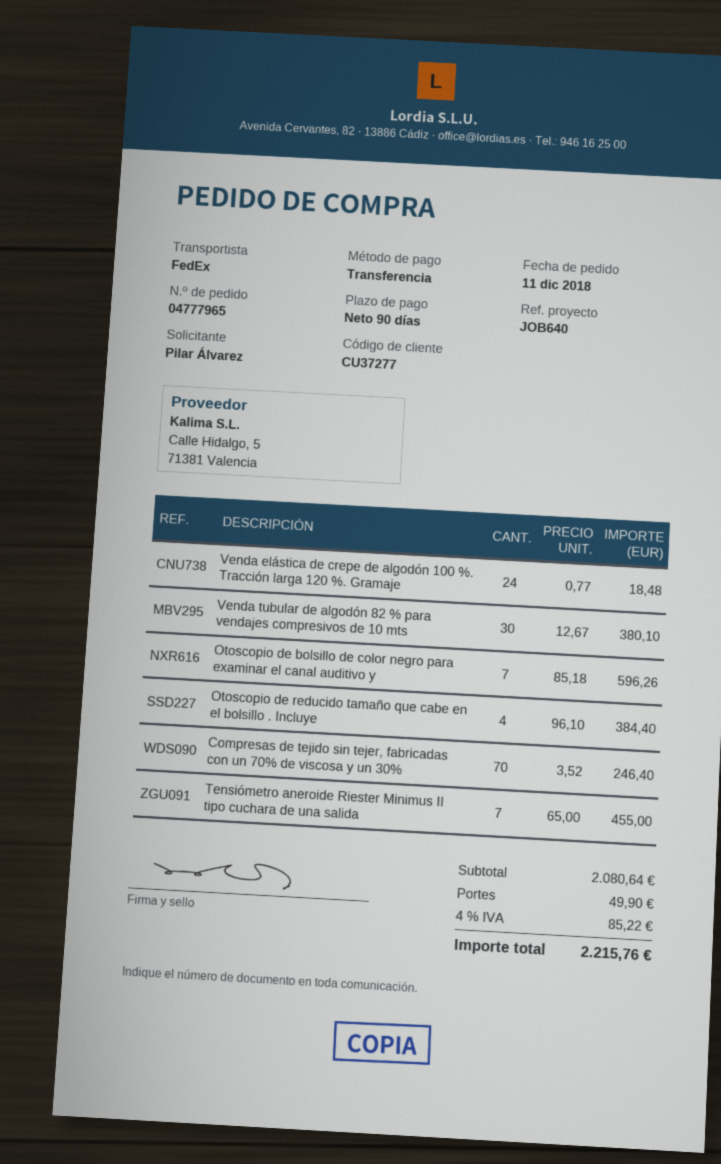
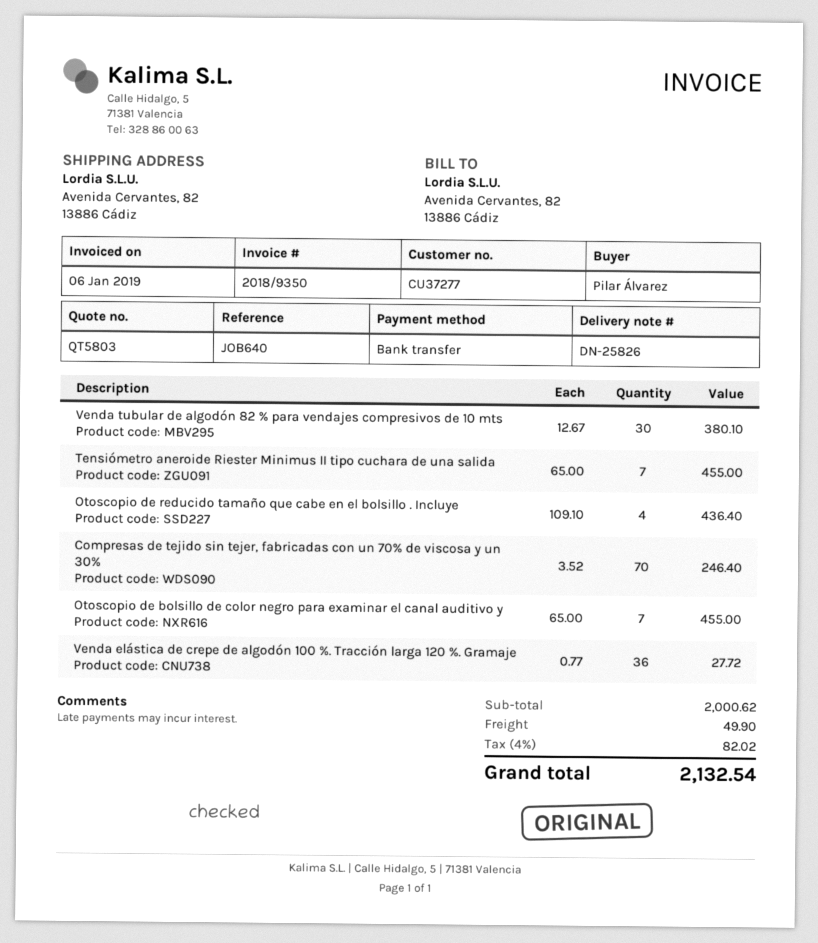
Venda elástica de crepe de algodón 100 %. Tracción larga 120 %. Gramaje: 24 x 0.77 = 18.48 -> 36 x 0.77 = 27.72
Otoscopio de bolsillo de color negro para examinar el canal auditivo y: 7 x 85.18 = 596.26 -> 7 x 65.00 = 455.00
Otoscopio de reducido tamaño que cabe en el bolsillo . Incluye: 4 x 96.10 = 384.40 -> 4 x 109.10 = 436.40
subtotal: 2080.64 -> 2000.62
tax: 4% = 85.22 -> 4% = 82.02
total: 2215.76 -> 2132.54

